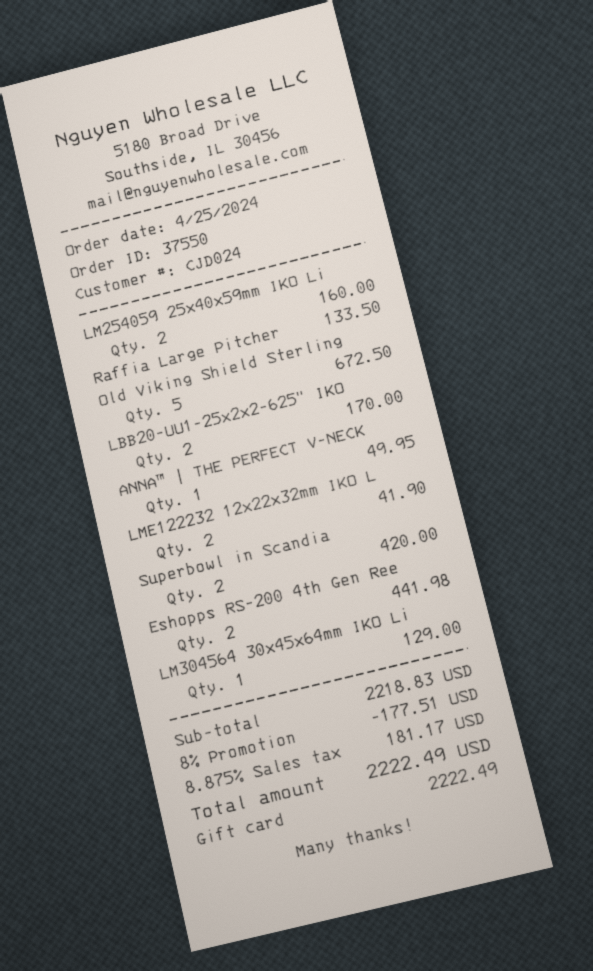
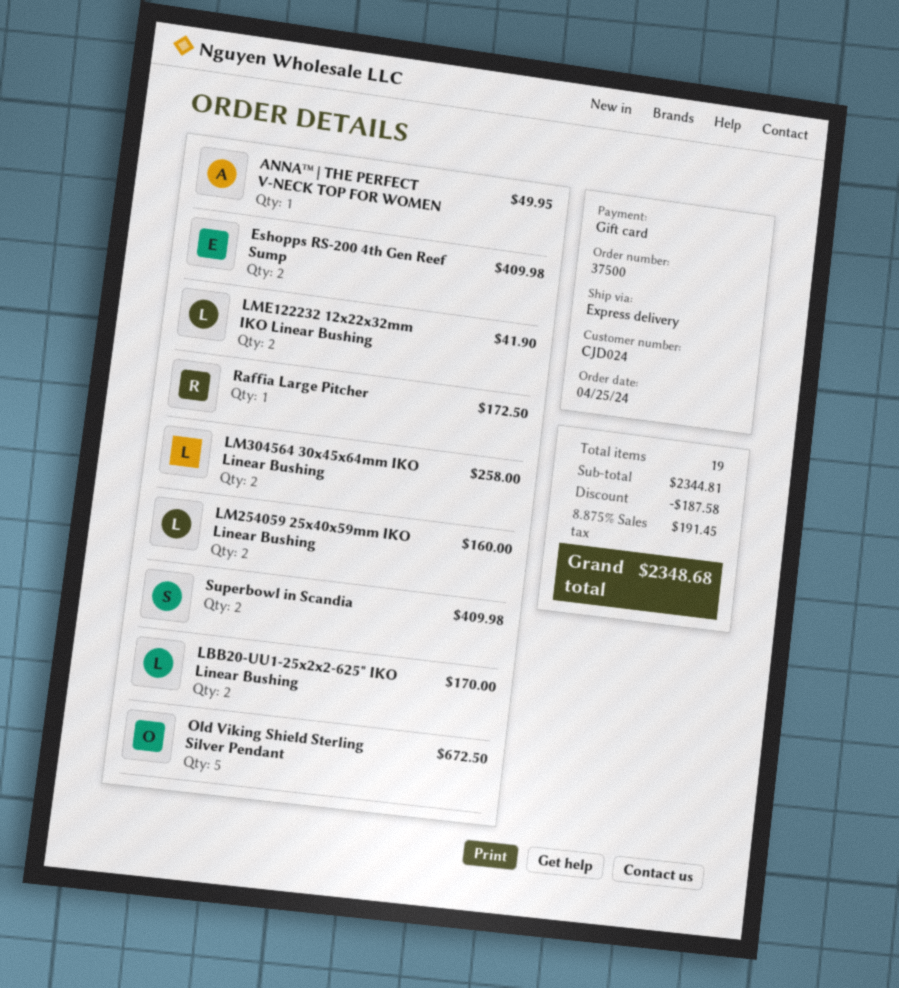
order number: 37550 -> 37500
Raffia Large Pitcher: 1 for 133.50 -> 1 for 172.50
Superbowl in Scandia: 2 for 420.00 -> 2 for 409.98
Eshopps RS-200 4th Gen Ree: 2 for 441.98 -> 2 for 409.98
LM304564 30x45x64mm IKO Li: 1 for 129.00 -> 2 for 258.00
subtotal: 2218.83 -> 2344.81
discount: 177.51 -> 187.58
tax: 8.875% = 181.17 -> 8.875% = 191.45
total: 2222.49 -> 2348.68

